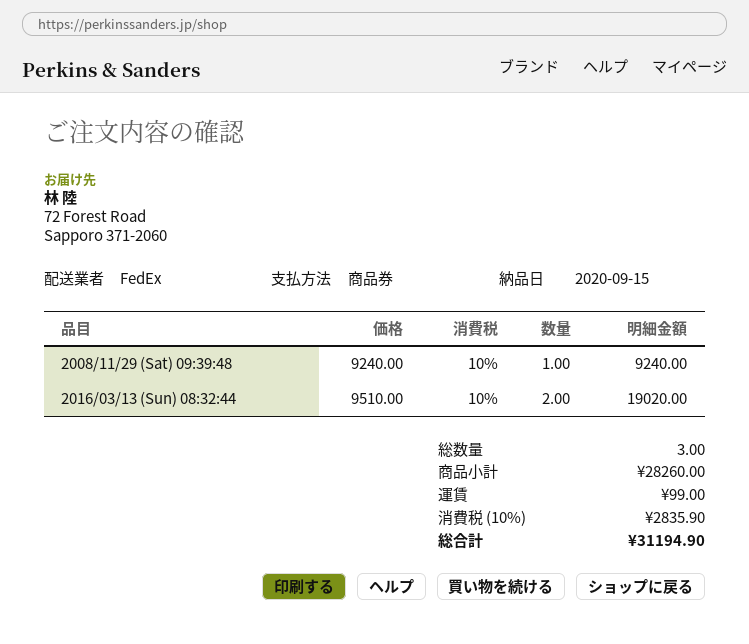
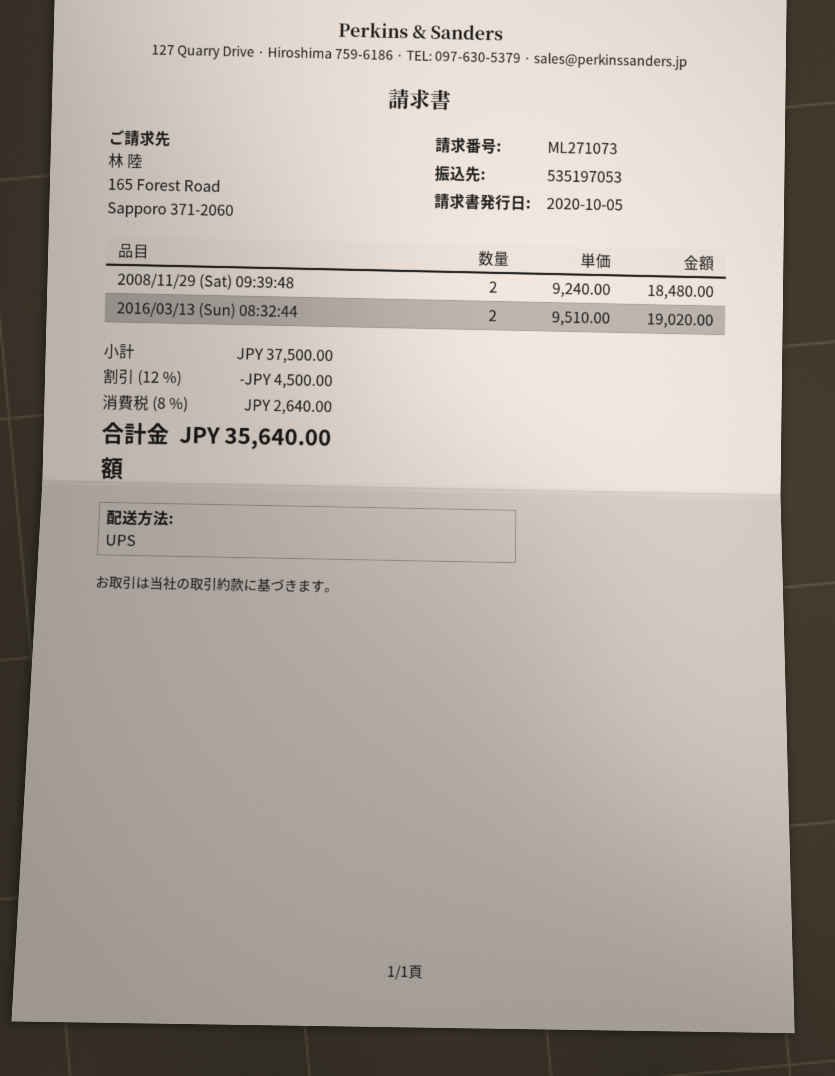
shipping method: FedEx -> UPS
2008/11/29 (Sat) 09:39:48: 1 x 9240.00 = 9240.00 -> 2 x 9240.00 = 18480.00
subtotal: 28260.00 -> 37500.00
discount: none -> 12% = 4500.00
shipping: 99.00 -> none
tax: 10% = 2835.90 -> 8% = 2640.00
total: 31194.90 -> 35640.00

